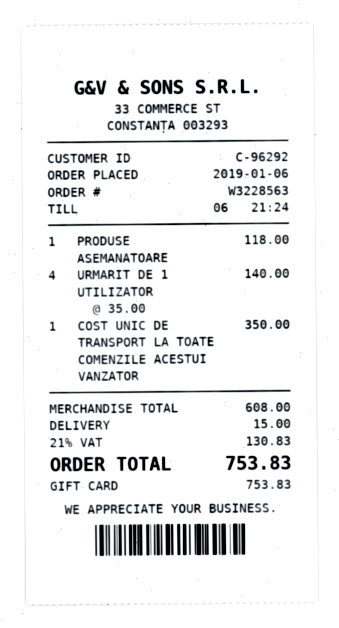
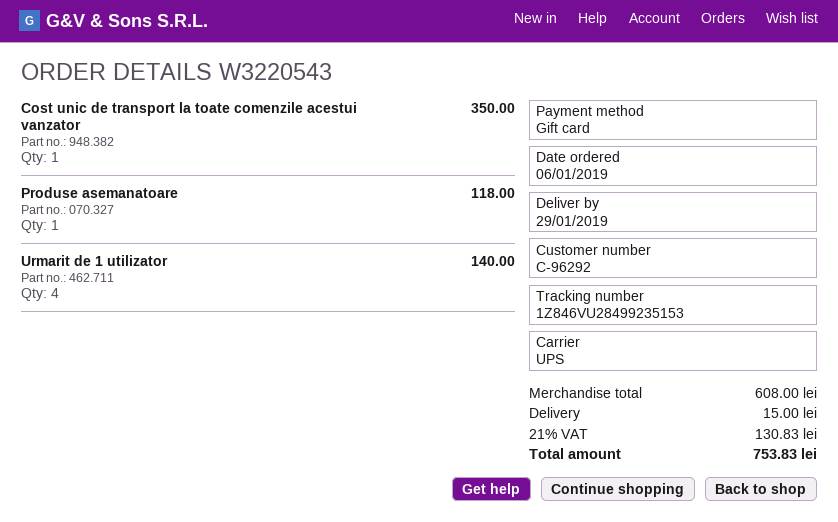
order number: W3228563 -> W3220543

